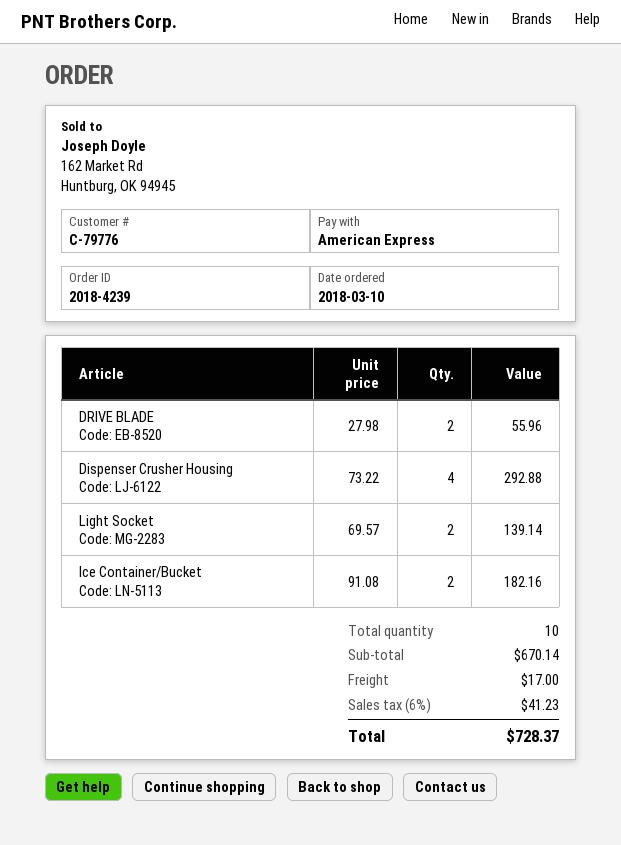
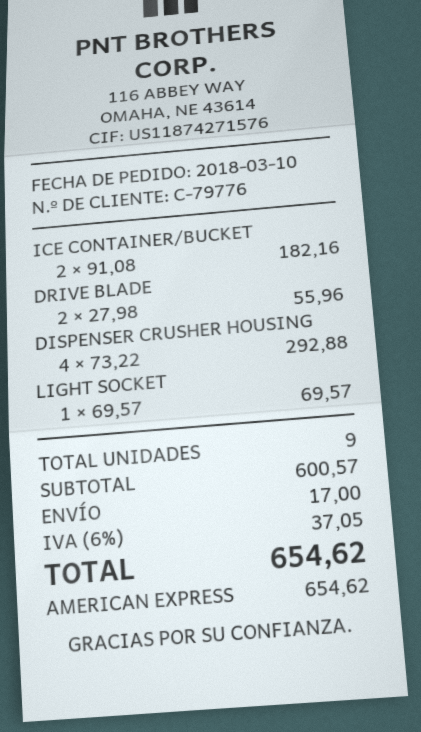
Light Socket: 2 x 69.57 = 139.14 -> 1 x 69.57 = 69.57
total quantity: 10 -> 9
subtotal: 670.14 -> 600.57
tax: 6% = 41.23 -> 6% = 37.05
total: 728.37 -> 654.62

